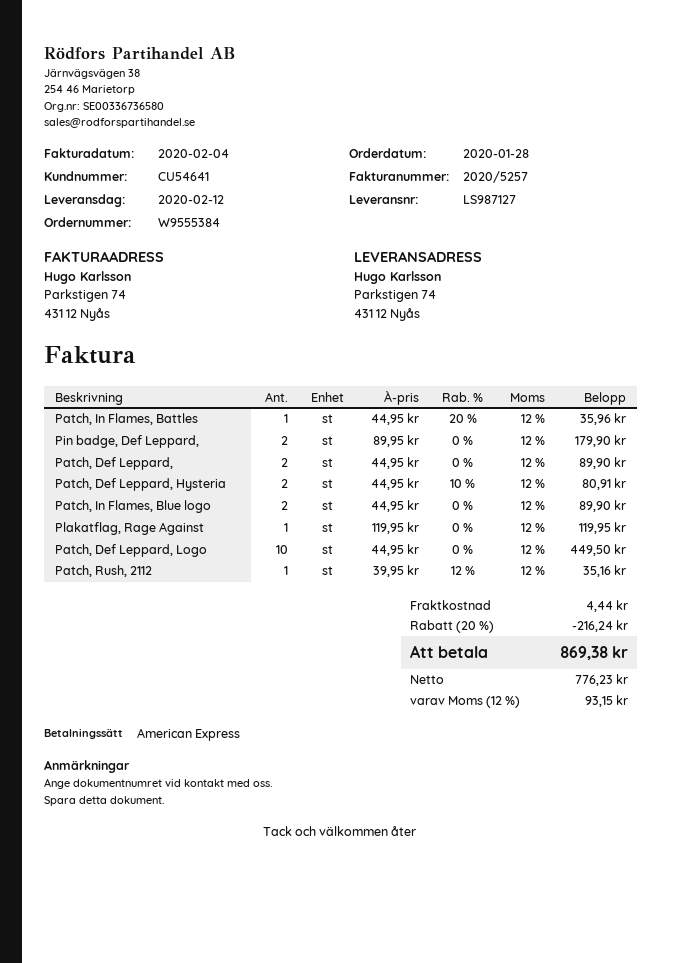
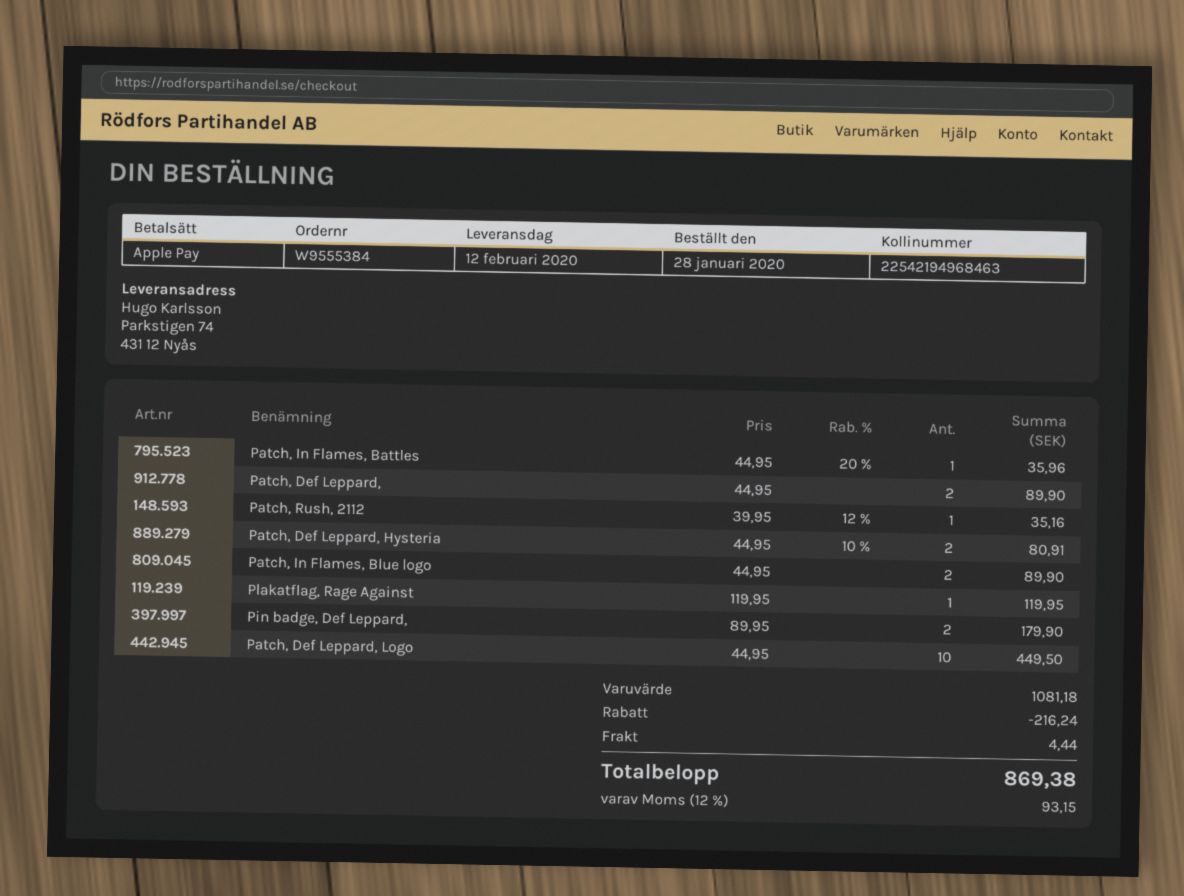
payment method: American Express -> Apple Pay

